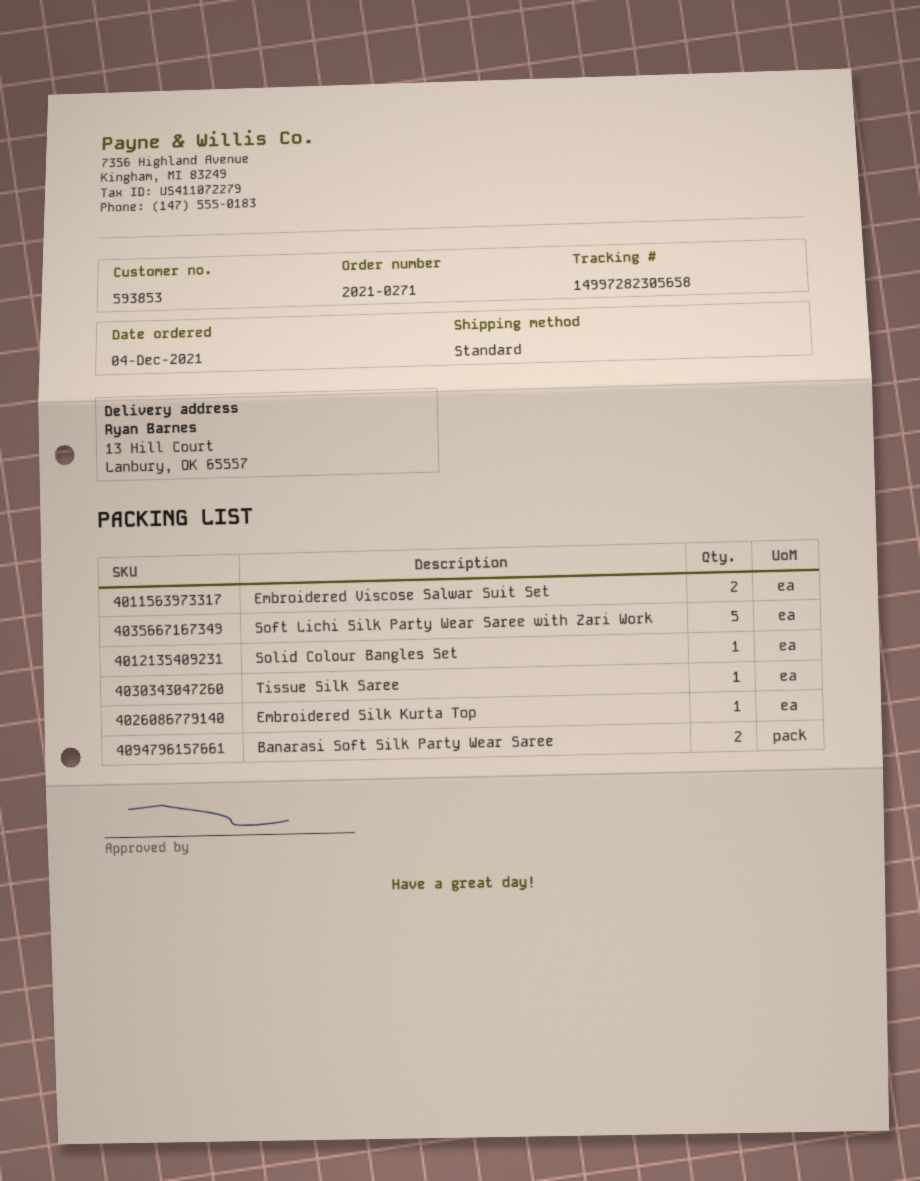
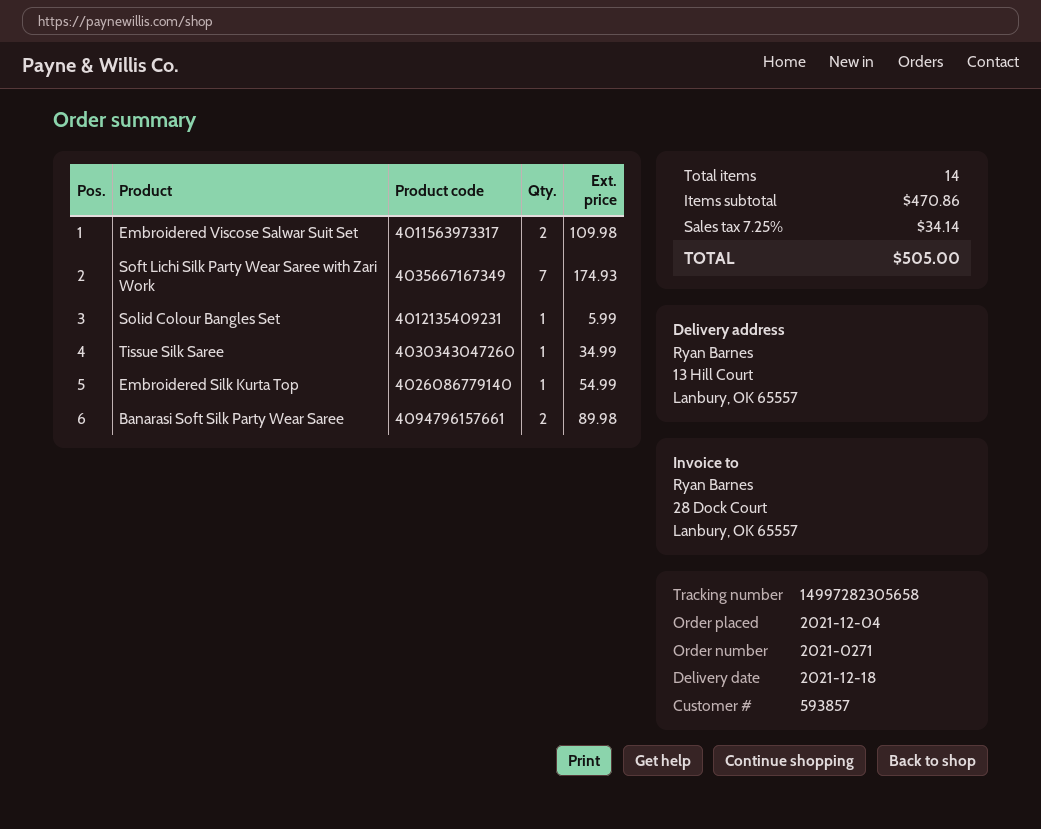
customer number: 593853 -> 593857
Soft Lichi Silk Party Wear Saree with Zari Work: 5 -> 7

